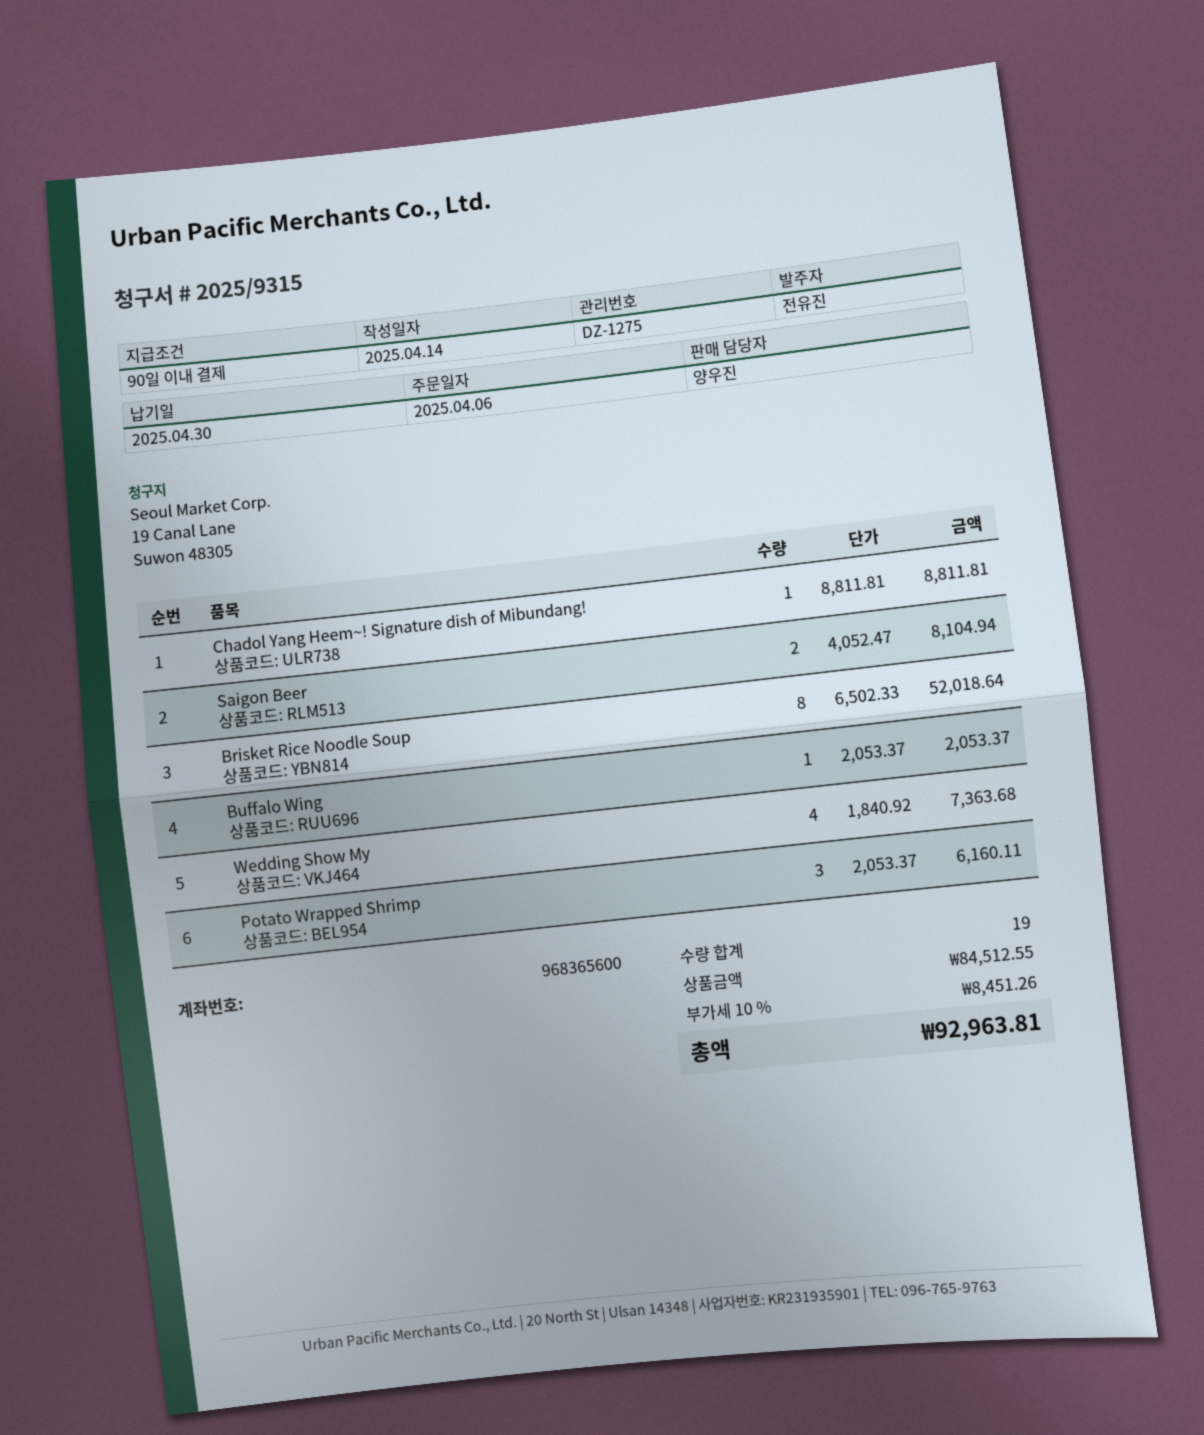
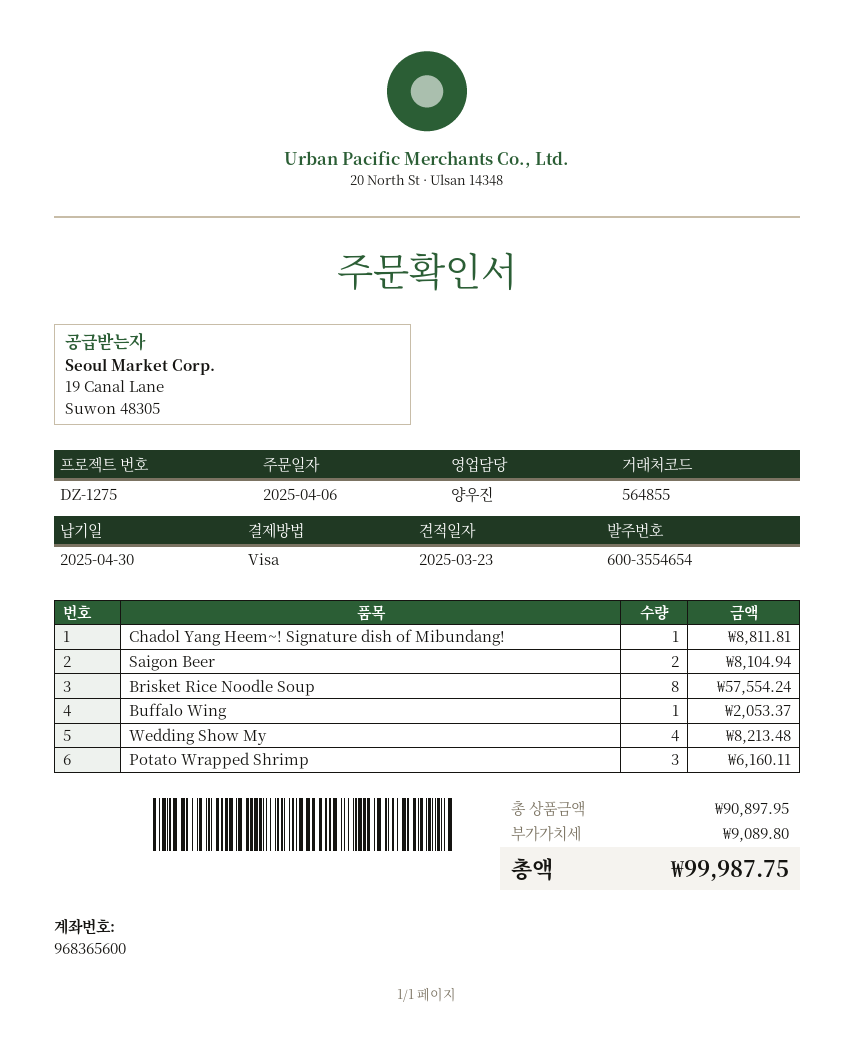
Brisket Rice Noodle Soup: 8 for 52018.64 -> 8 for 57554.24
Wedding Show My: 4 for 7363.68 -> 4 for 8213.48
subtotal: 84512.55 -> 90897.95
tax: 8451.26 -> 9089.80
total: 92963.81 -> 99987.75

